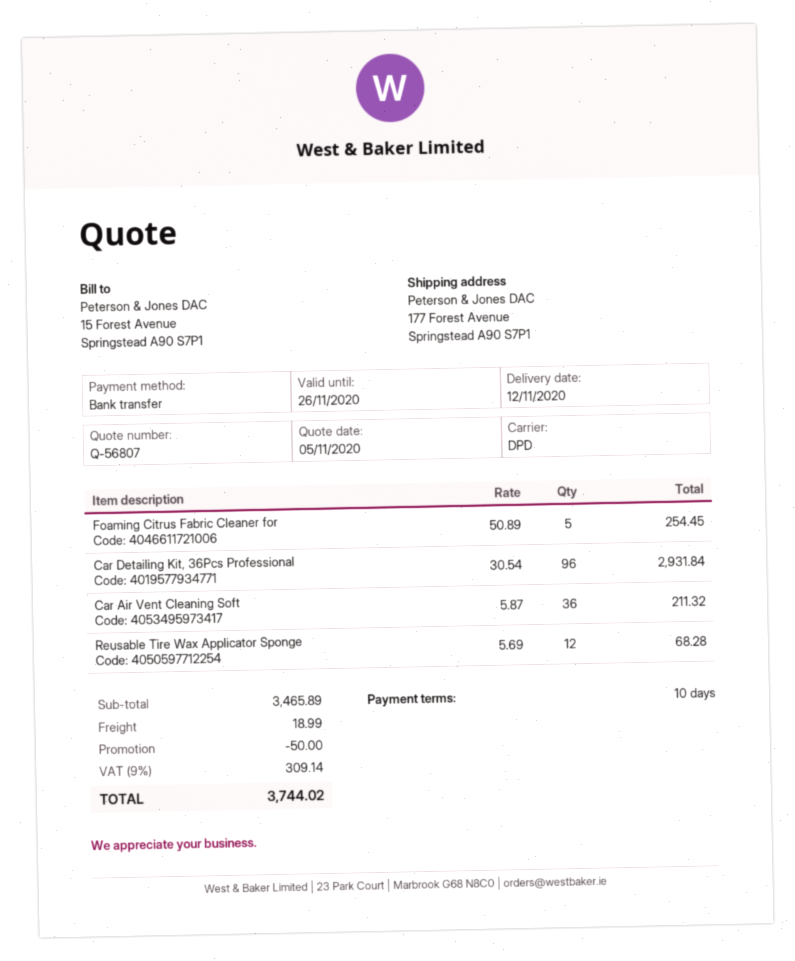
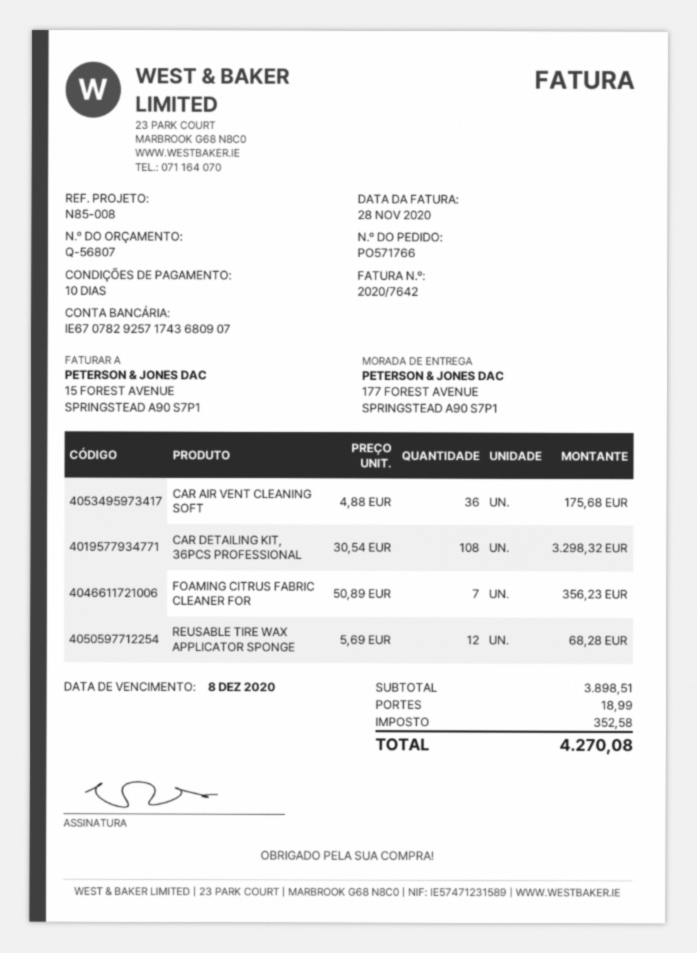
Foaming Citrus Fabric Cleaner for: 5 x 50.89 = 254.45 -> 7 x 50.89 = 356.23
Car Detailing Kit, 36Pcs Professional: 96 x 30.54 = 2931.84 -> 108 x 30.54 = 3298.32
Car Air Vent Cleaning Soft: 36 x 5.87 = 211.32 -> 36 x 4.88 = 175.68
subtotal: 3465.89 -> 3898.51
discount: 50.00 -> none
tax: 309.14 -> 352.58
total: 3744.02 -> 4270.08

